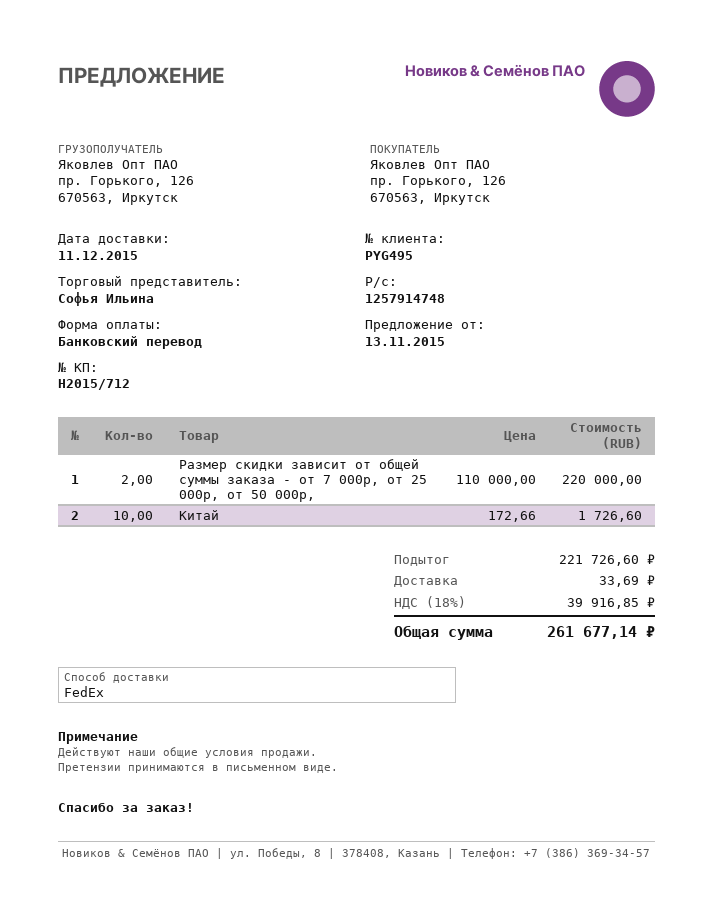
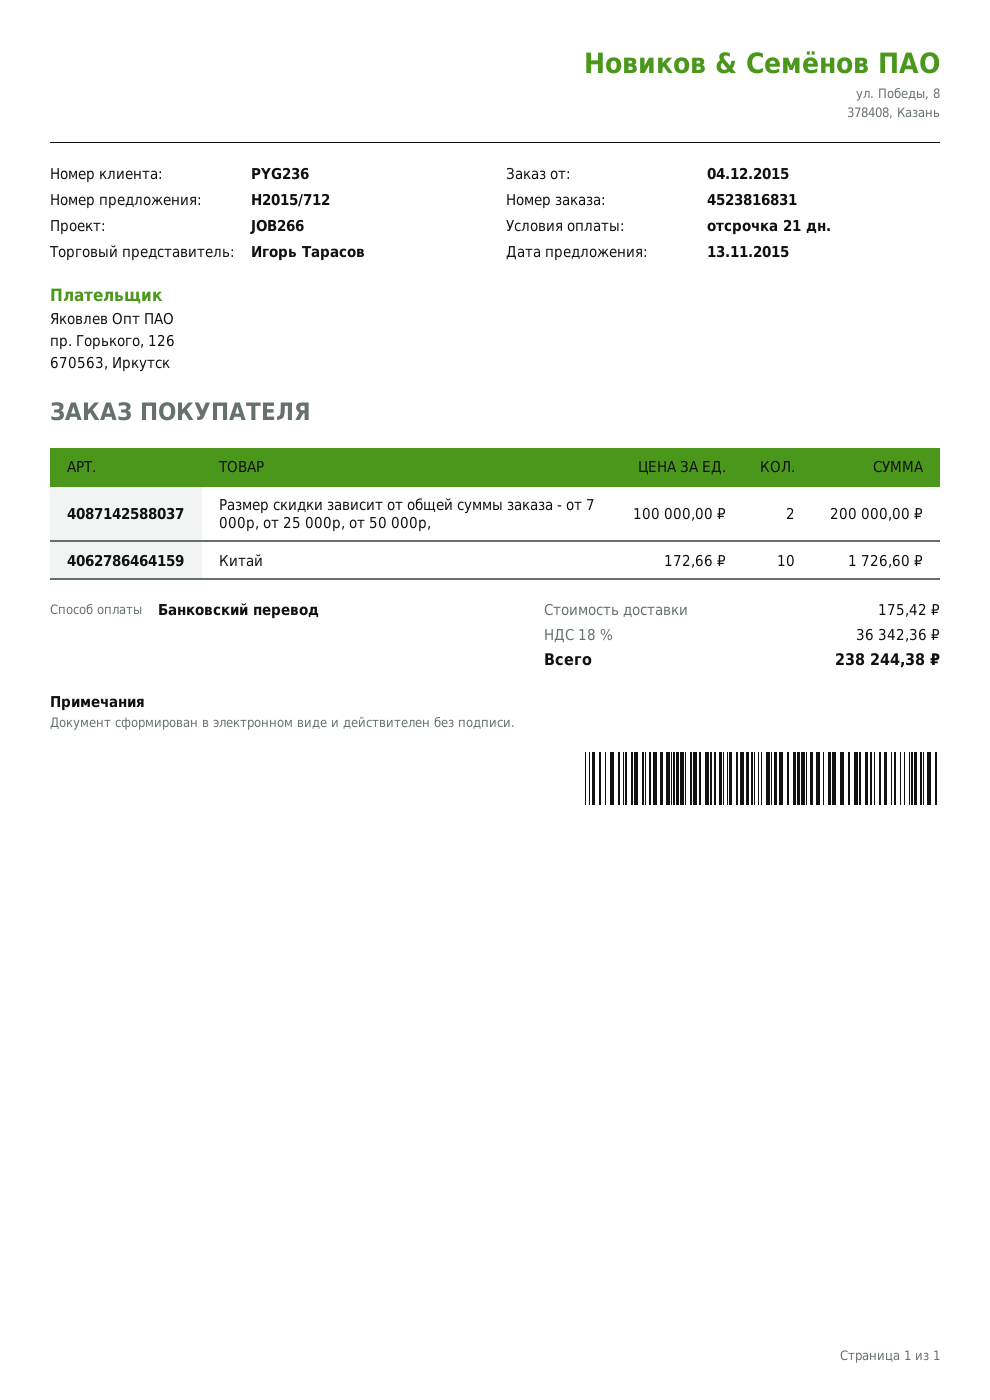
customer number: PYG495 -> PYG236
sales rep: Софья Ильина -> Игорь Тарасов
Размер скидки зависит от общей суммы заказа - от 7 000р, от 25 000р, от 50 000р,: 2 x 110000.00 = 220000.00 -> 2 x 100000.00 = 200000.00
shipping: 33.69 -> 175.42
tax: 18% = 39916.85 -> 18% = 36342.36
total: 261677.14 -> 238244.38

